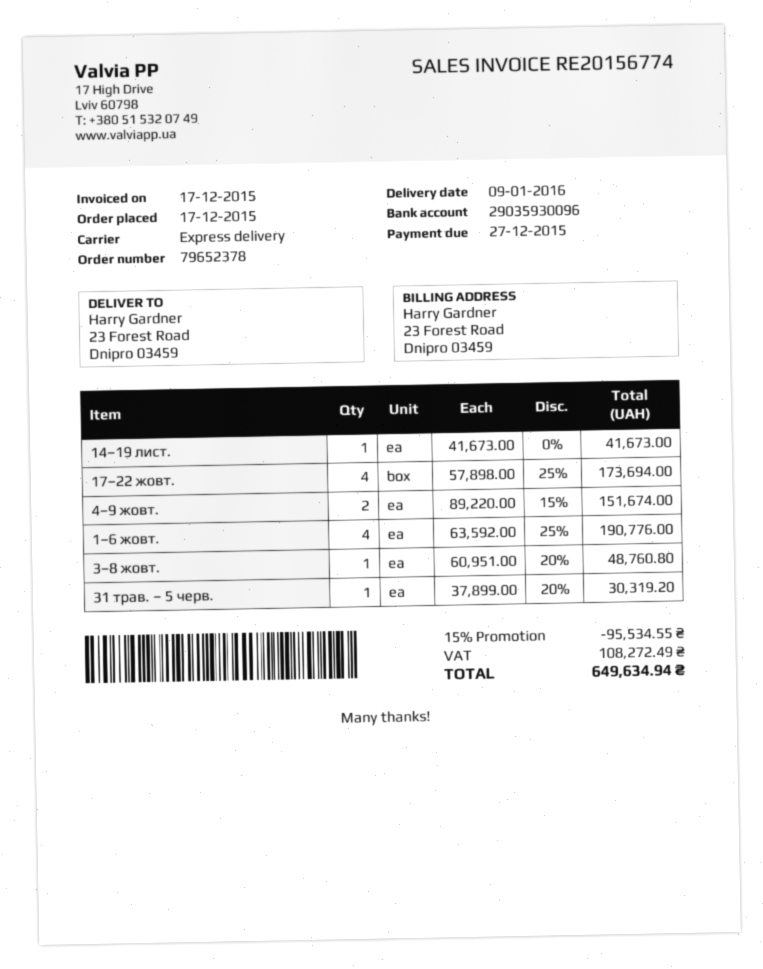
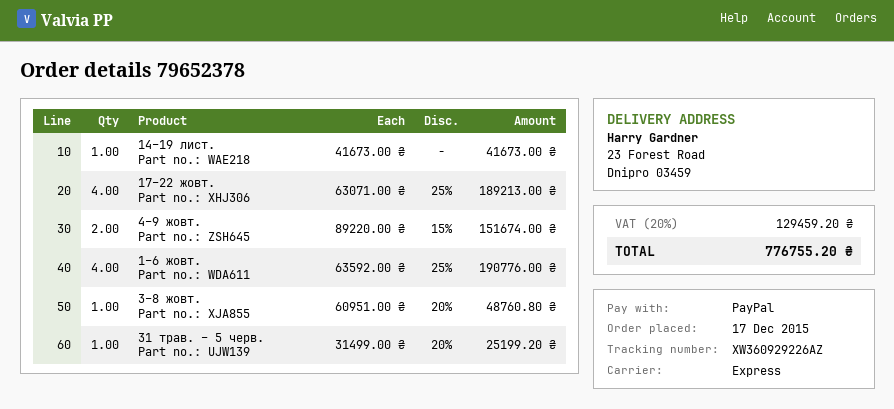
17–22 жовт.: 4 x 57898.00 - 25% = 173694.00 -> 4 x 63071.00 - 25% = 189213.00
31 трав. – 5 черв.: 1 x 37899.00 - 20% = 30319.20 -> 1 x 31499.00 - 20% = 25199.20
discount: 15% = 95534.55 -> none
tax: 108272.49 -> 129459.20
total: 649634.94 -> 776755.20

